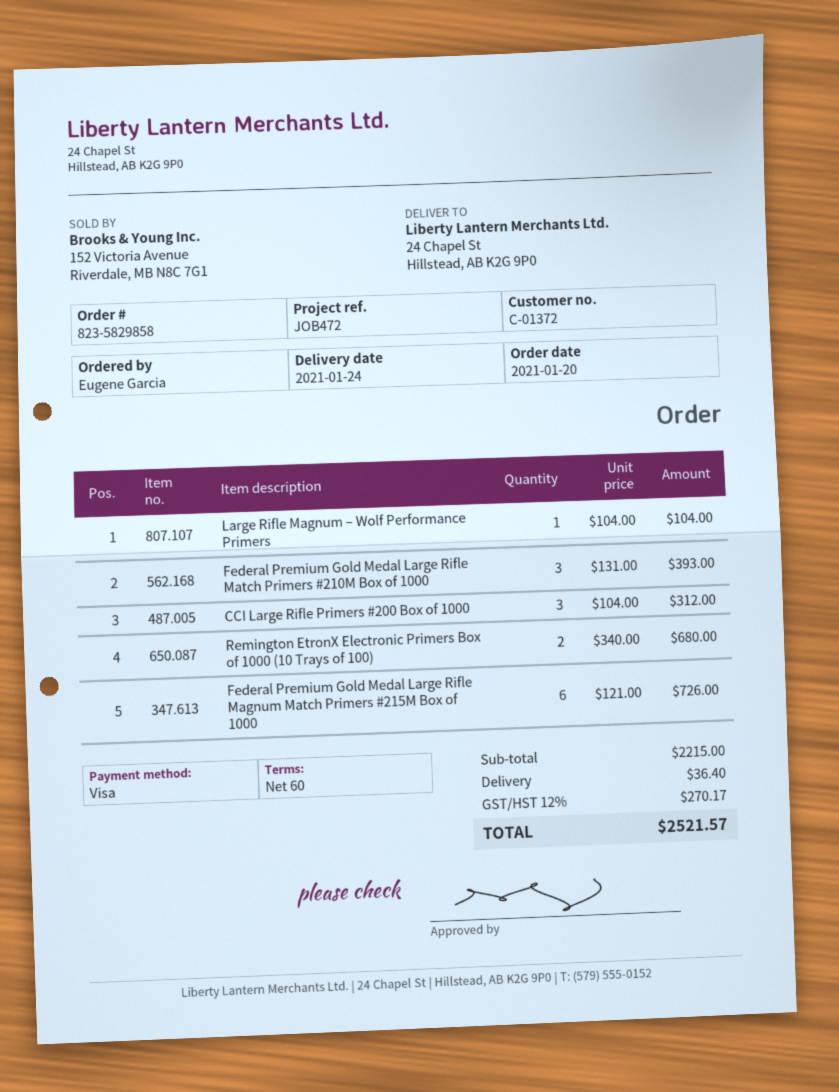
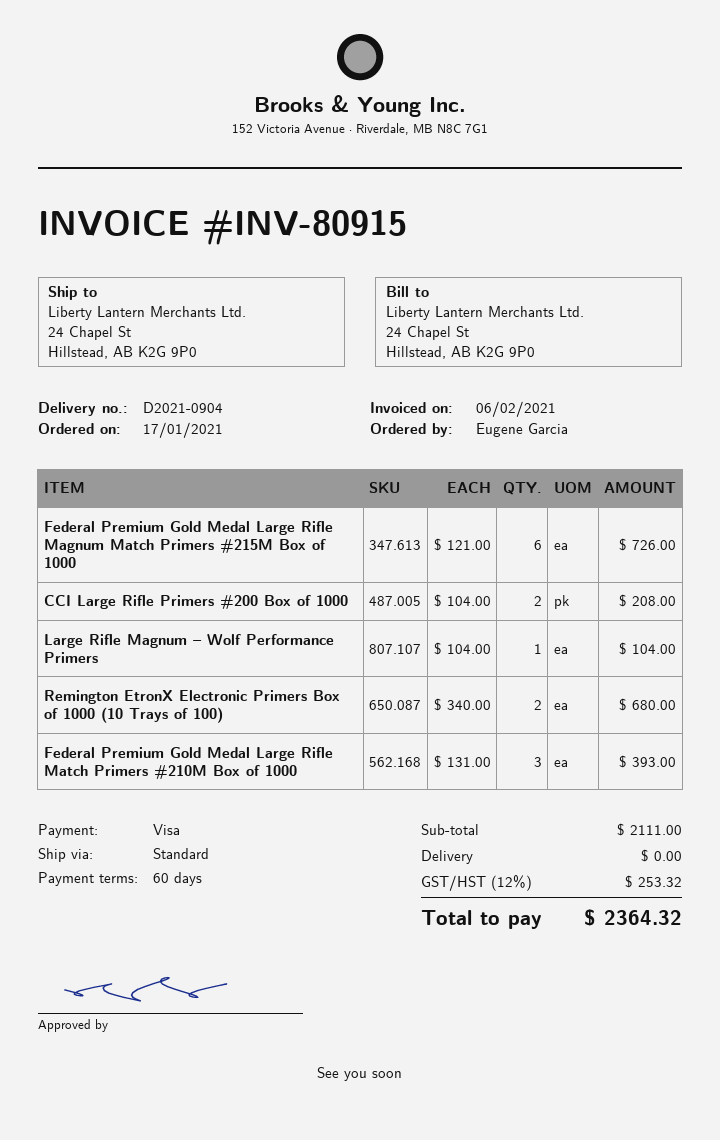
order date: 2021-01-20 -> 2021-01-17
CCI Large Rifle Primers #200 Box of 1000: 3 x 104.00 = 312.00 -> 2 x 104.00 = 208.00
subtotal: 2215.00 -> 2111.00
shipping: 36.40 -> 0.00
tax: 12% = 270.17 -> 12% = 253.32
total: 2521.57 -> 2364.32

